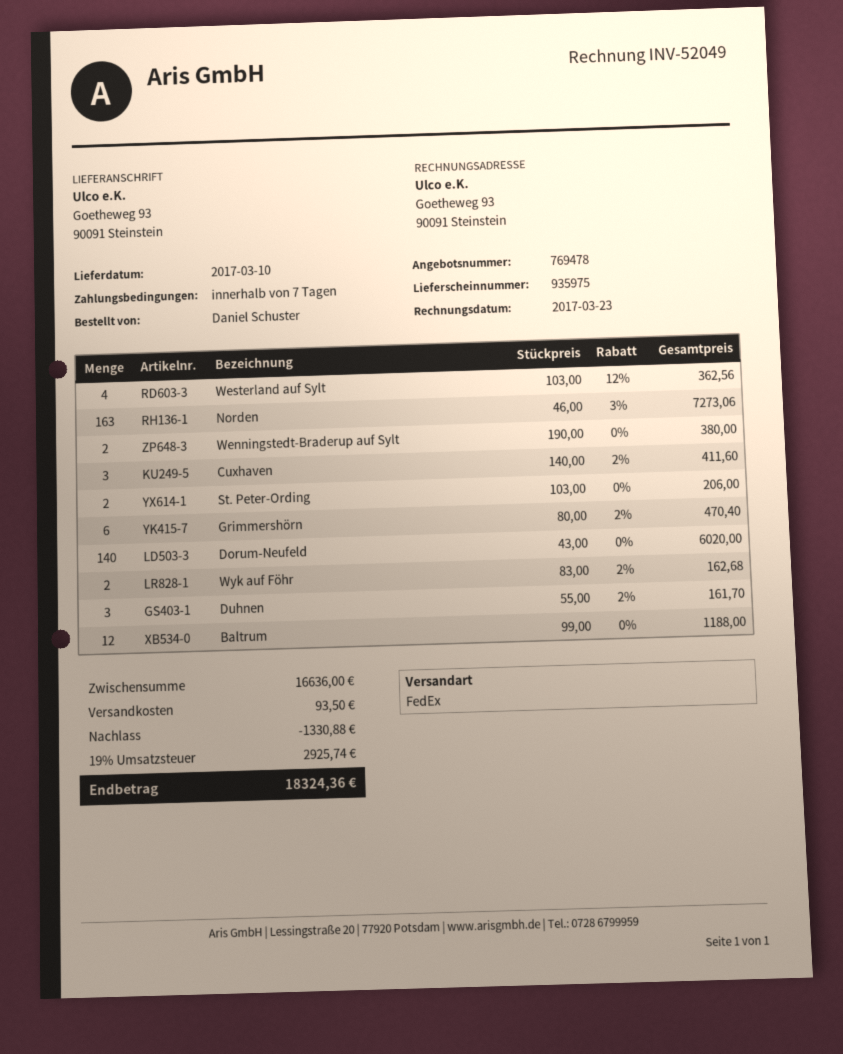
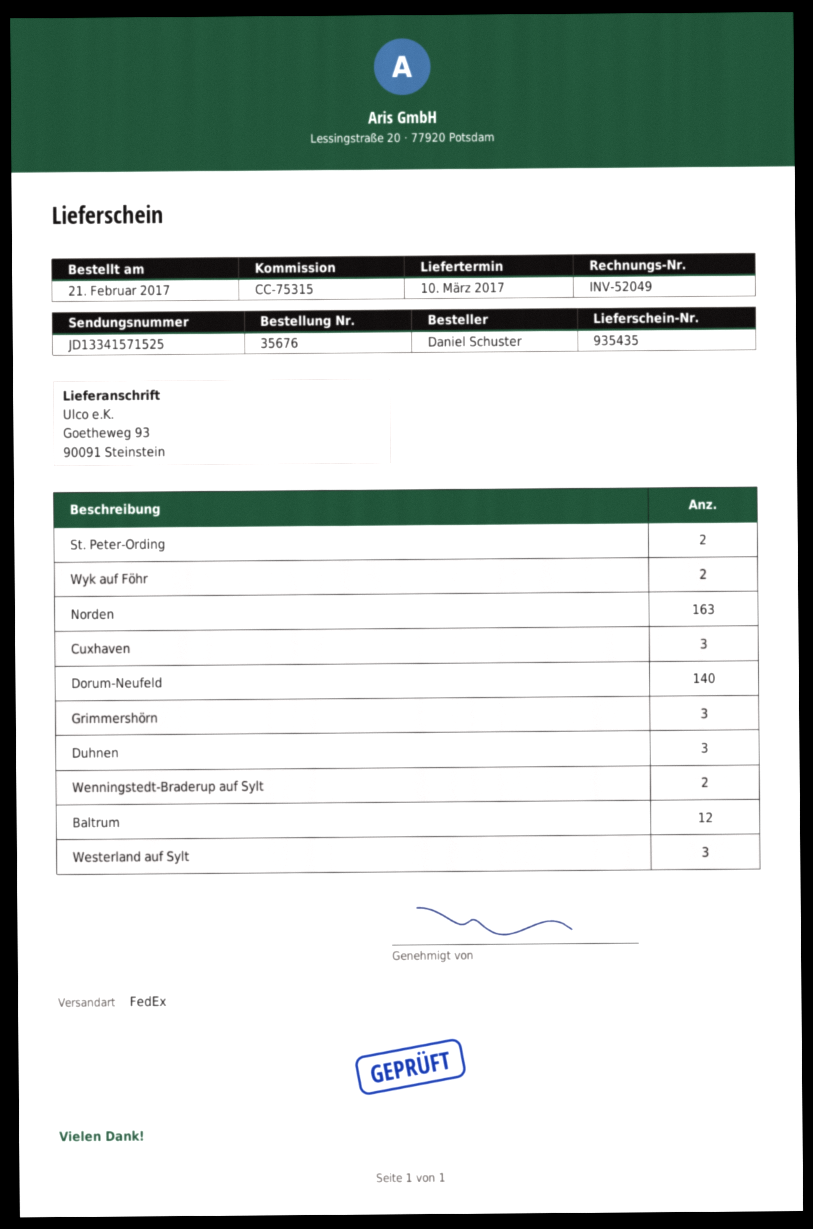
delivery note number: 935975 -> 935435
Westerland auf Sylt: 4 -> 3
Grimmershörn: 6 -> 3

